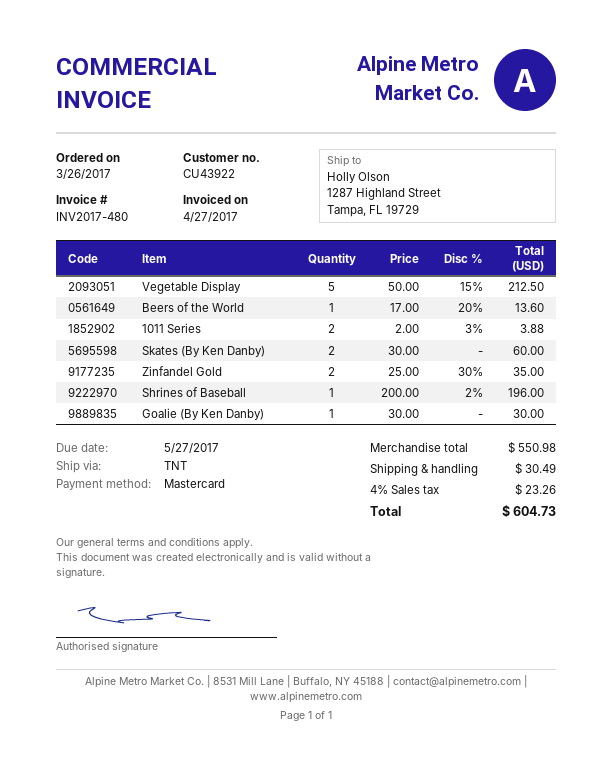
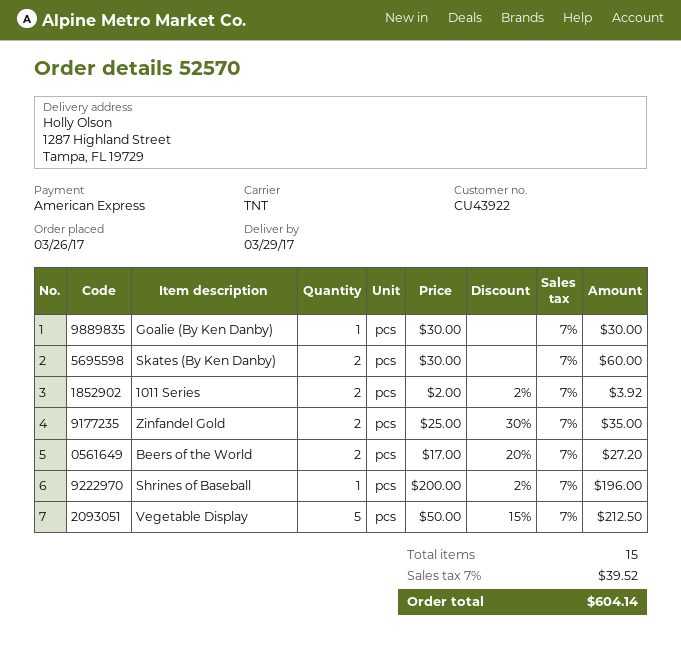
payment method: Mastercard -> American Express
Beers of the World: 1 x 17.00 - 20% = 13.60 -> 2 x 17.00 - 20% = 27.20
1011 Series: 2 x 2.00 - 3% = 3.88 -> 2 x 2.00 - 2% = 3.92
shipping: 30.49 -> none
tax: 4% = 23.26 -> 7% = 39.52
total: 604.73 -> 604.14

